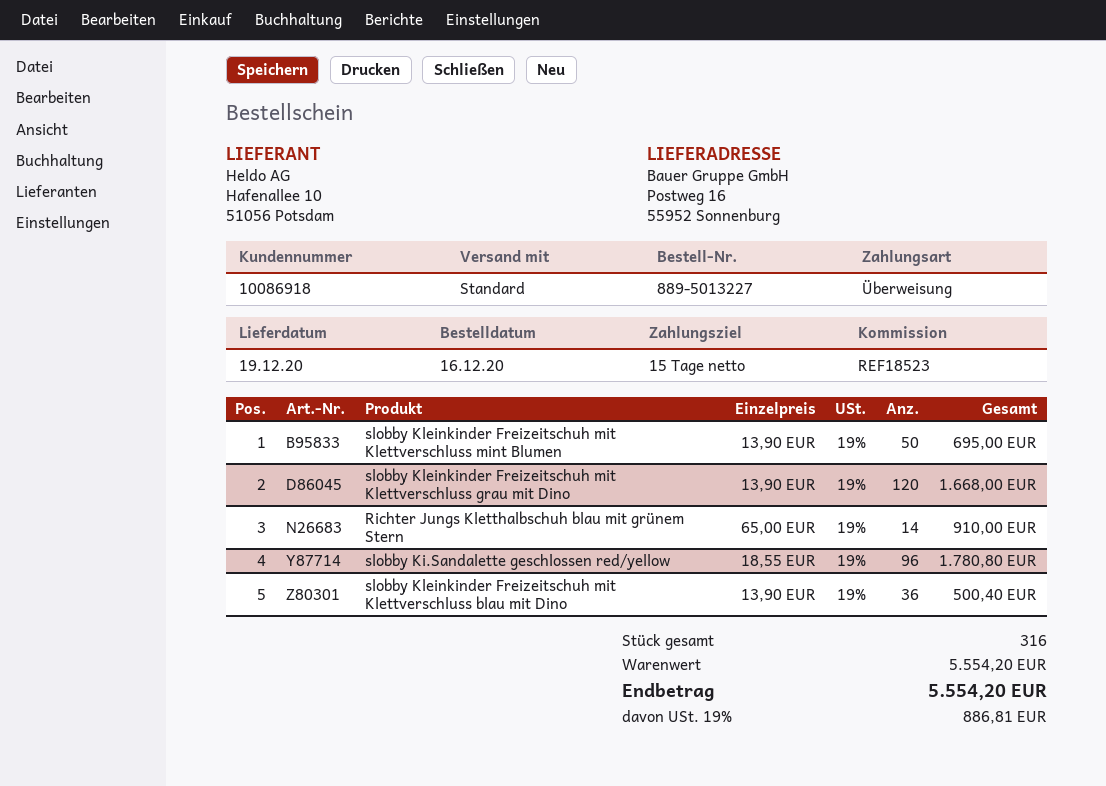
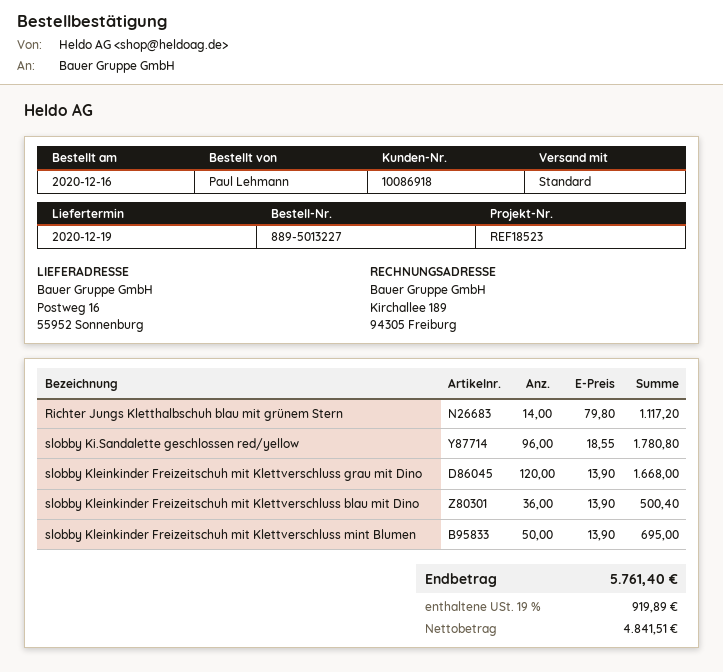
Richter Jungs Kletthalbschuh blau mit grünem Stern: 14 x 65.00 = 910.00 -> 14 x 79.80 = 1117.20
tax: 19% = 886.81 -> 19% = 919.89
total: 5554.20 -> 5761.40

